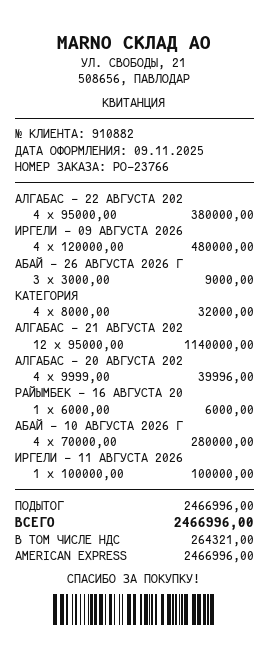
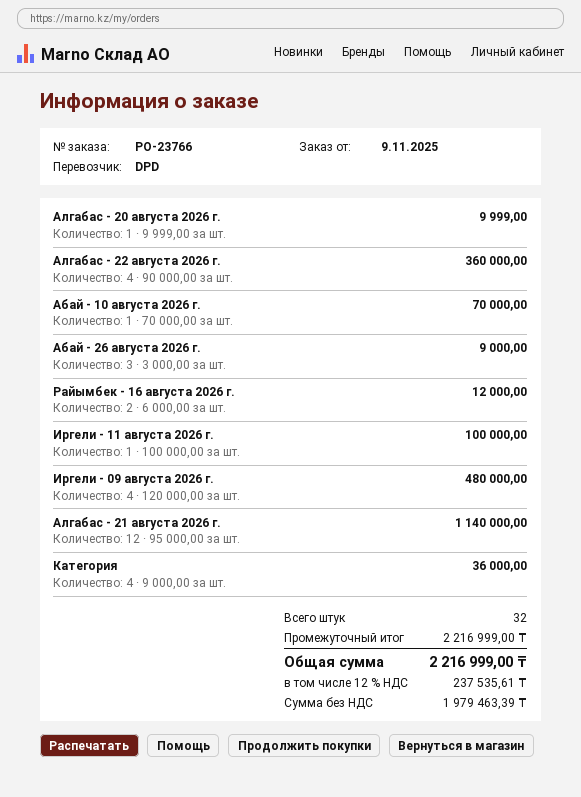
АЛГАБАС - 22 АВГУСТА 202: 4 x 95000.00 = 380000.00 -> 4 x 90000.00 = 360000.00
КАТЕГОРИЯ: 4 x 8000.00 = 32000.00 -> 4 x 9000.00 = 36000.00
АЛГАБАС - 20 АВГУСТА 202: 4 x 9999.00 = 39996.00 -> 1 x 9999.00 = 9999.00
РАЙЫМБЕК - 16 АВГУСТА 20: 1 x 6000.00 = 6000.00 -> 2 x 6000.00 = 12000.00
АБАЙ - 10 АВГУСТА 2026 Г: 4 x 70000.00 = 280000.00 -> 1 x 70000.00 = 70000.00
subtotal: 2466996.00 -> 2216999.00
tax: 264321.00 -> 237535.61
total: 2466996.00 -> 2216999.00

